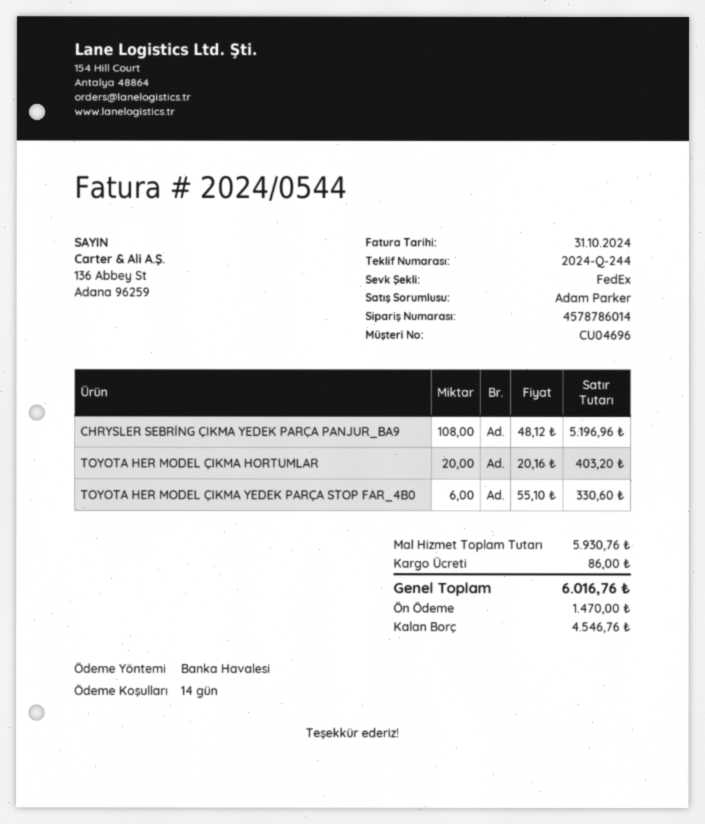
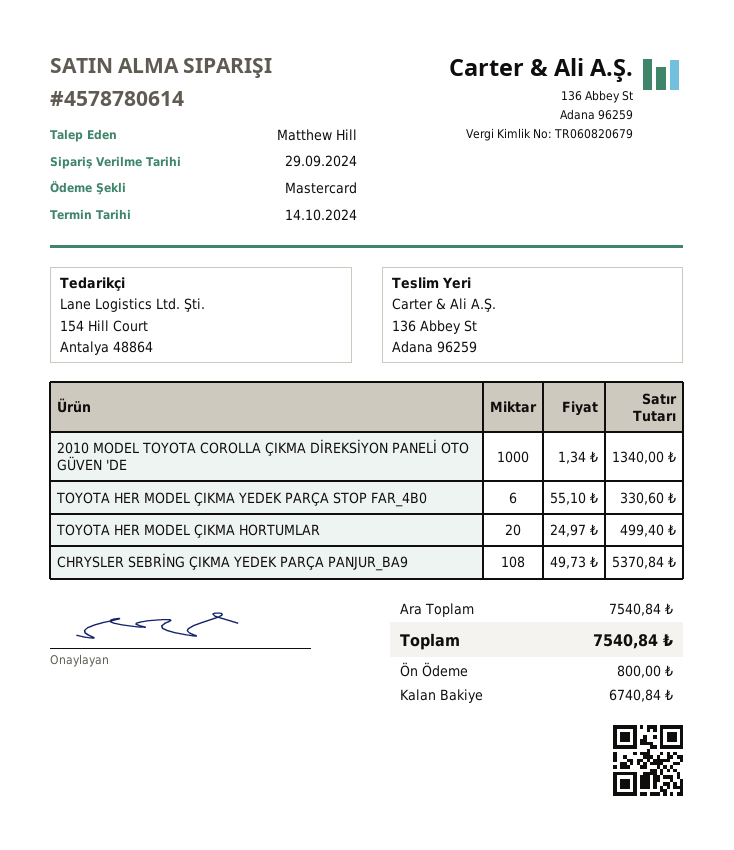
order number: 4578786014 -> 4578780614
payment method: bank transfer -> Mastercard
CHRYSLER SEBRİNG ÇIKMA YEDEK PARÇA PANJUR_BA9: 108 x 48.12 = 5196.96 -> 108 x 49.73 = 5370.84
TOYOTA HER MODEL ÇIKMA HORTUMLAR: 20 x 20.16 = 403.20 -> 20 x 24.97 = 499.40
2010 MODEL TOYOTA COROLLA ÇIKMA DİREKSİYON PANELİ OTO GÜVEN 'DE: none -> 1000 x 1.34 = 1340.00
subtotal: 5930.76 -> 7540.84
shipping: 86.00 -> none
total: 6016.76 -> 7540.84
deposit: 1470.00 -> 800.00
balance: 4546.76 -> 6740.84

